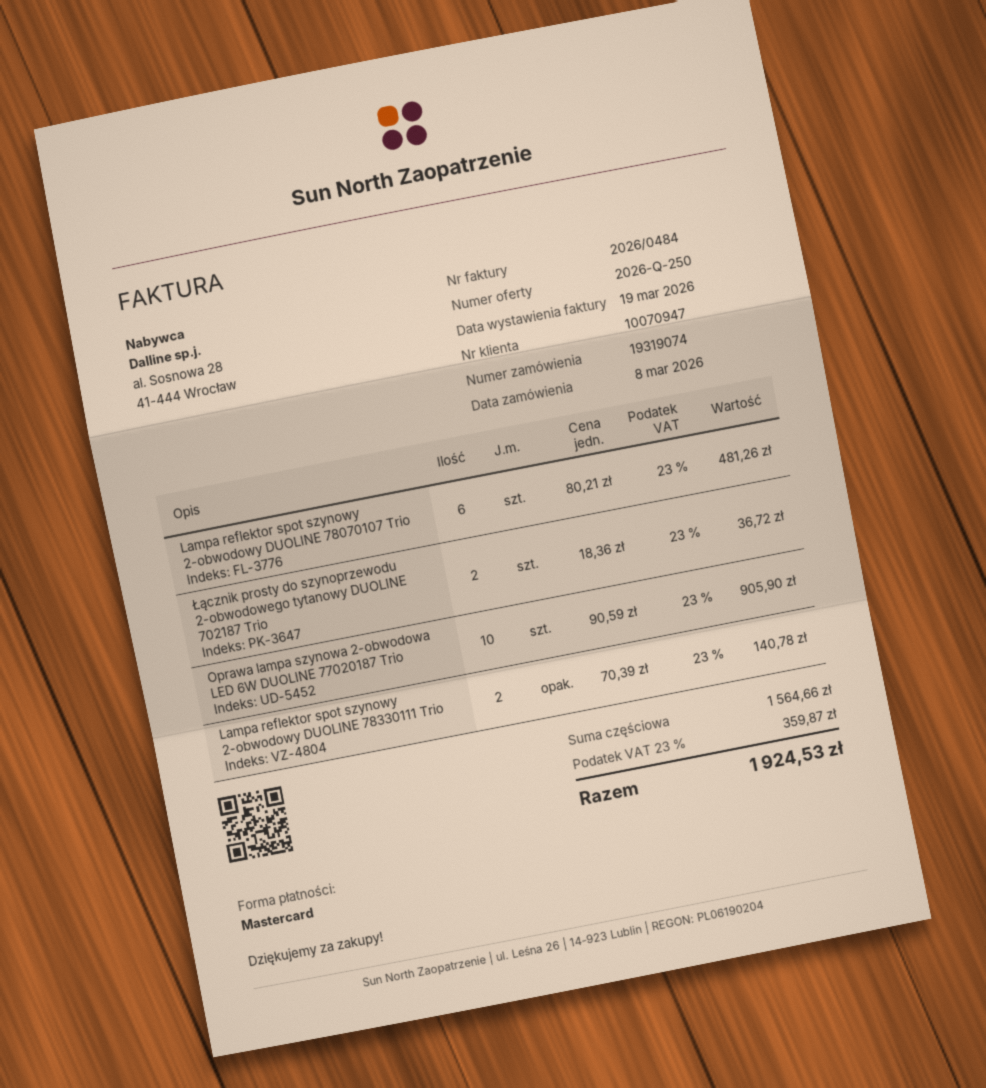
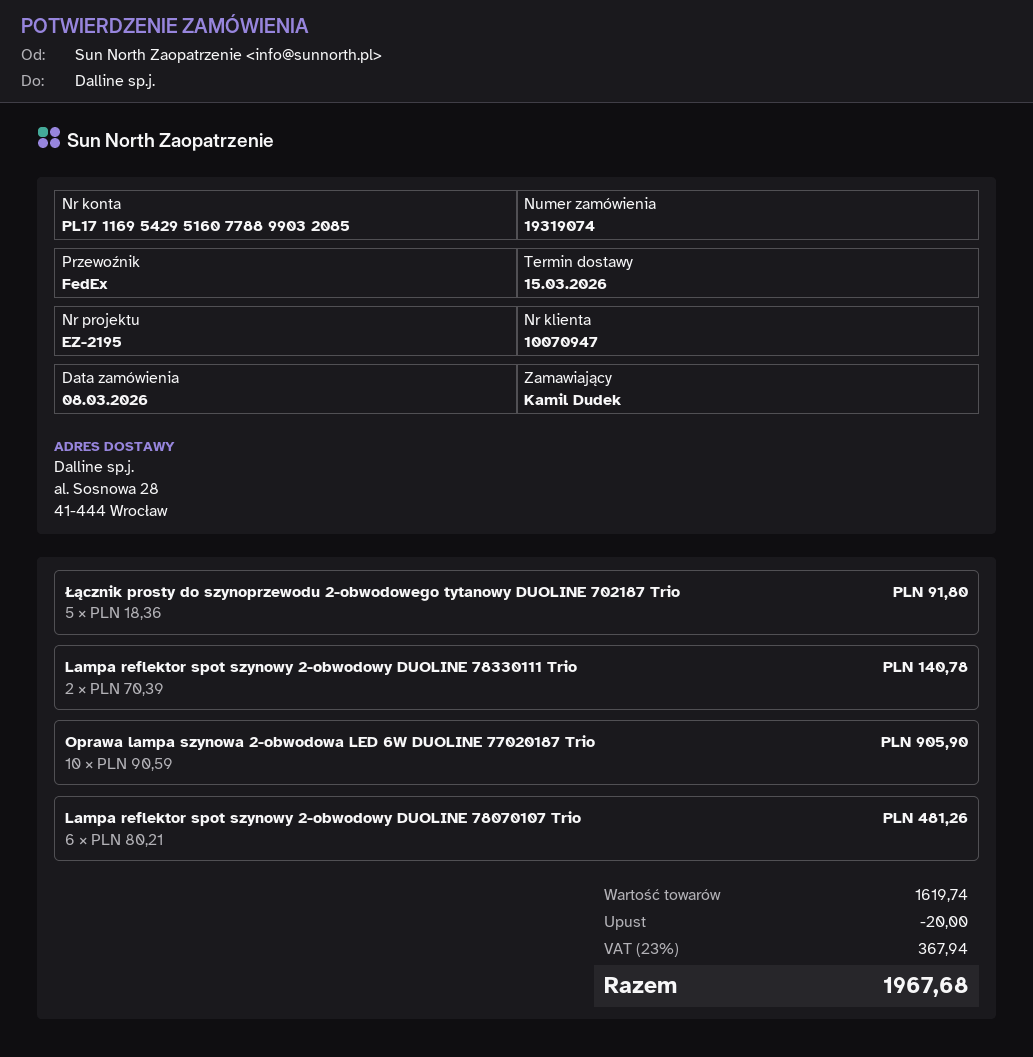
Łącznik prosty do szynoprzewodu 2-obwodowego tytanowy DUOLINE 702187 Trio: 2 x 18.36 = 36.72 -> 5 x 18.36 = 91.80
subtotal: 1564.66 -> 1619.74
discount: none -> 20.00
tax: 23% = 359.87 -> 23% = 367.94
total: 1924.53 -> 1967.68

